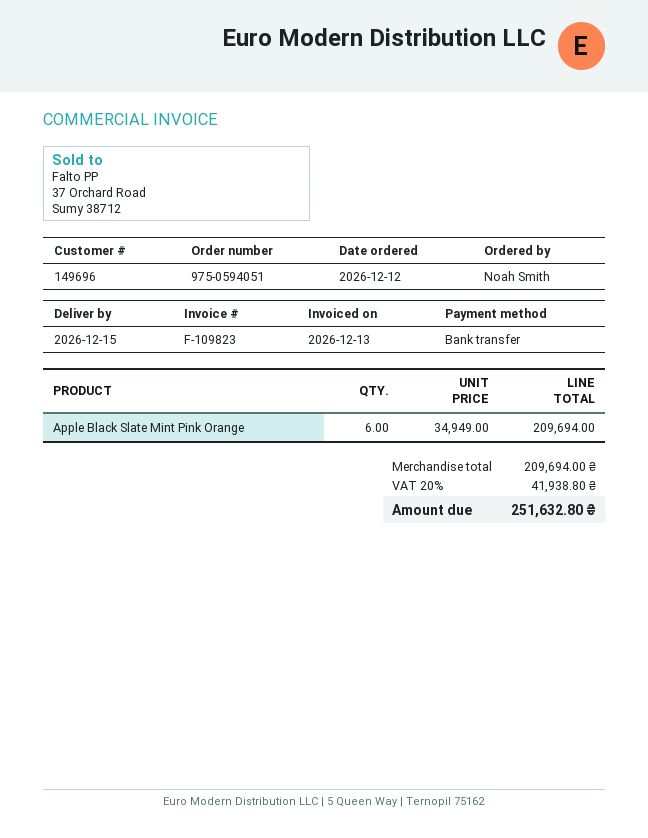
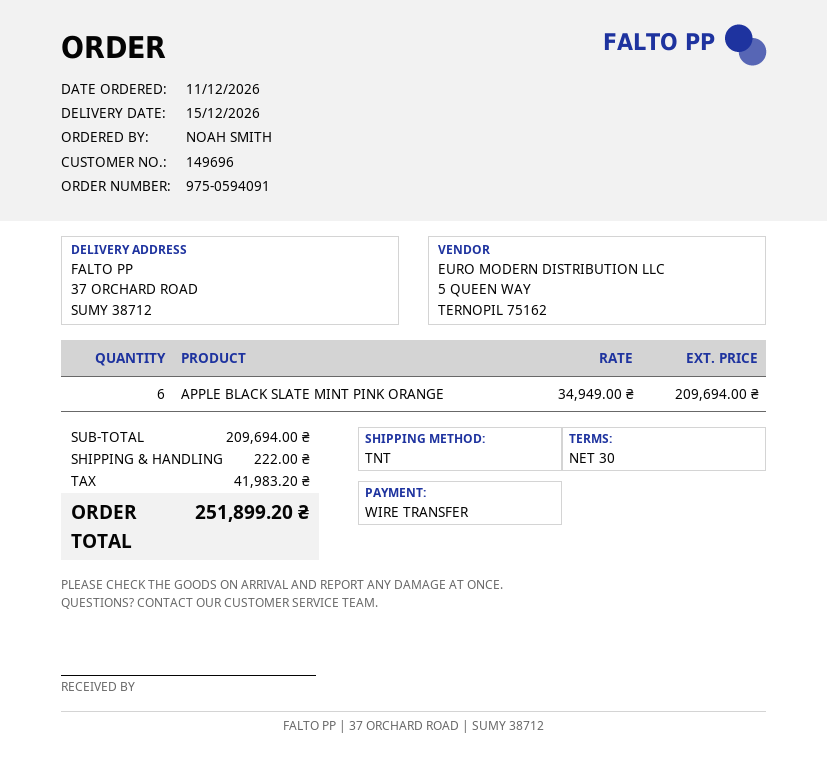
order number: 975-0594051 -> 975-0594091
order date: 2026-12-12 -> 2026-12-11
shipping: none -> 222.00
tax: 41938.80 -> 41983.20
total: 251632.80 -> 251899.20

